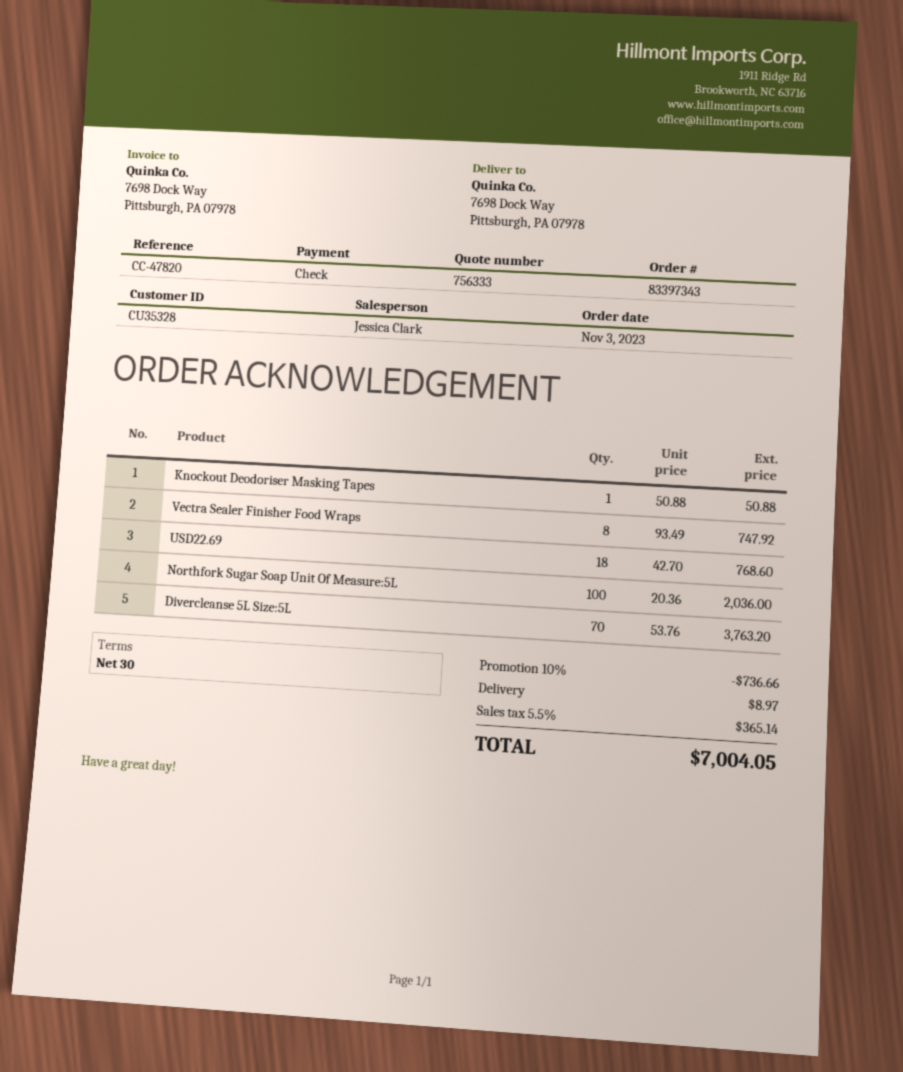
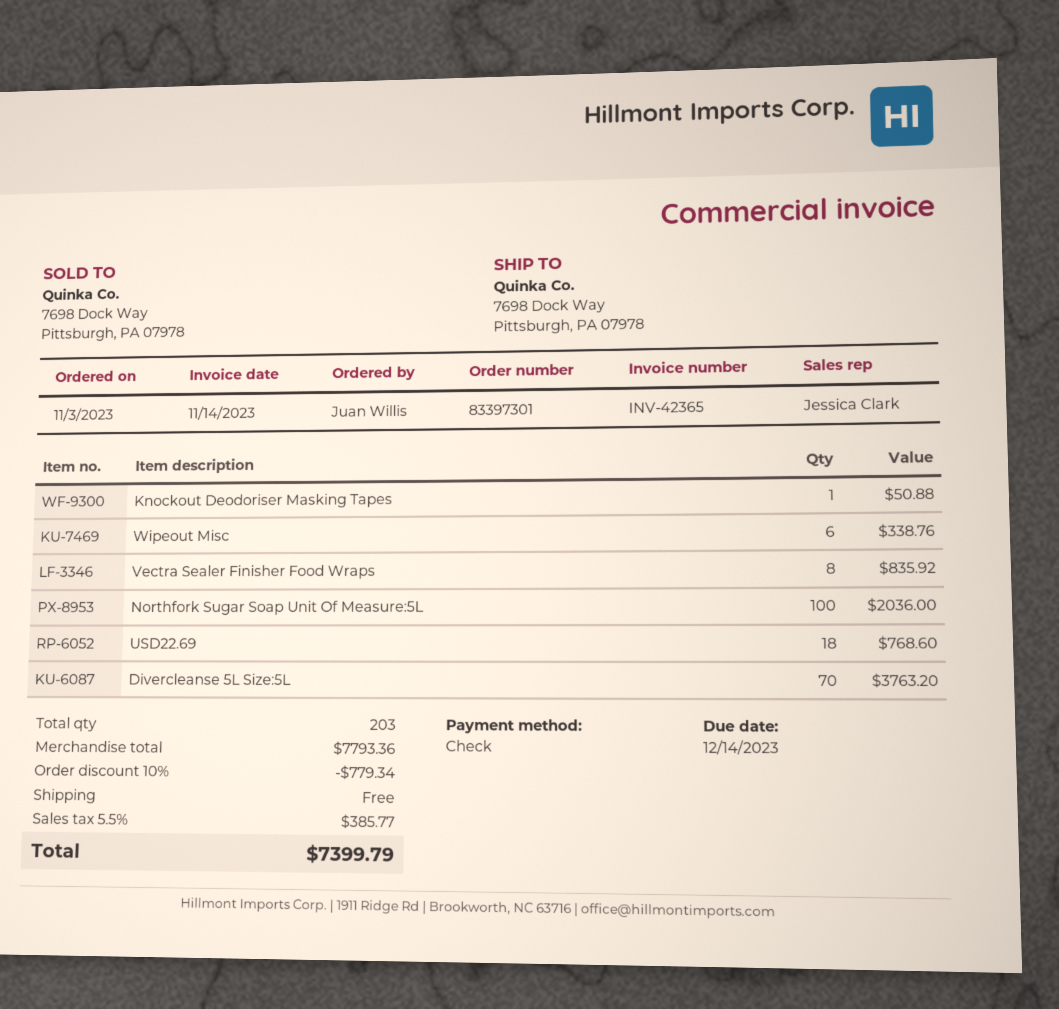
order number: 83397343 -> 83397301
Vectra Sealer Finisher Food Wraps: 8 for 747.92 -> 8 for 835.92
Wipeout Misc: none -> 6 for 338.76
discount: 10% = 736.66 -> 10% = 779.34
shipping: 8.97 -> 0.00
tax: 5.5% = 365.14 -> 5.5% = 385.77
total: 7004.05 -> 7399.79

